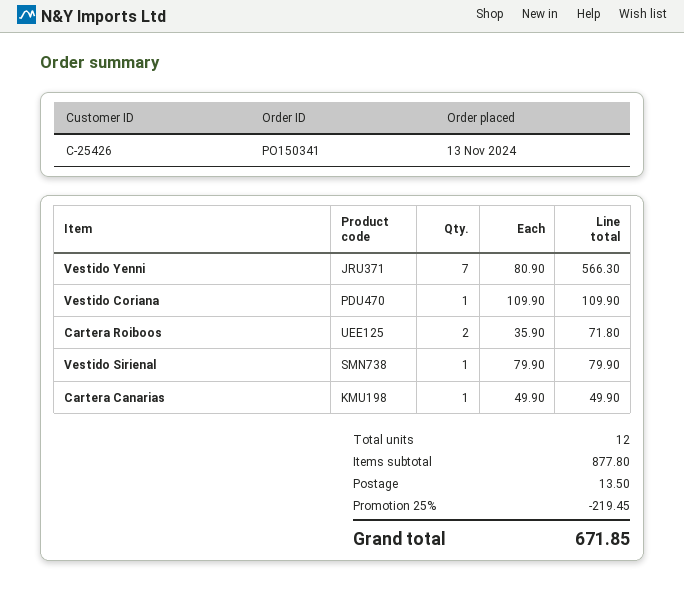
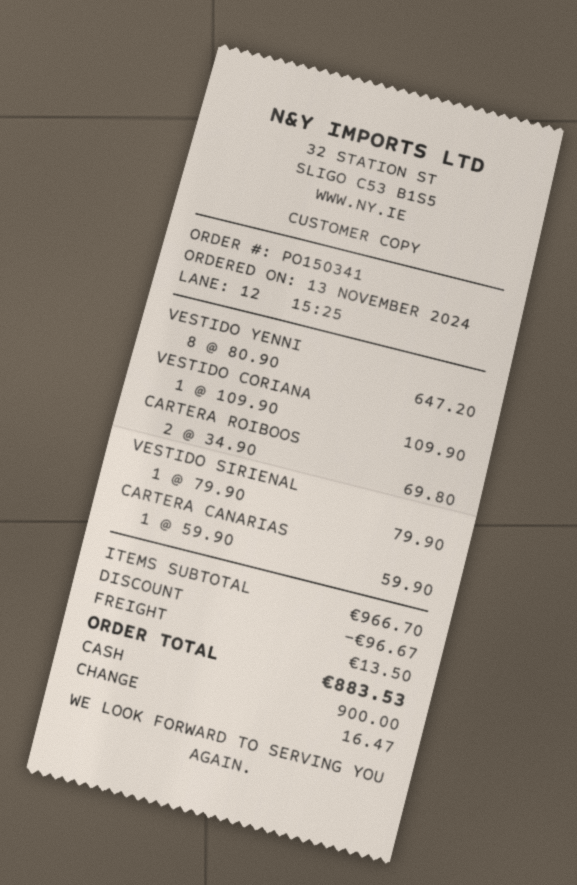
Vestido Yenni: 7 x 80.90 = 566.30 -> 8 x 80.90 = 647.20
Cartera Roiboos: 2 x 35.90 = 71.80 -> 2 x 34.90 = 69.80
Cartera Canarias: 1 x 49.90 = 49.90 -> 1 x 59.90 = 59.90
subtotal: 877.80 -> 966.70
discount: 219.45 -> 96.67
total: 671.85 -> 883.53

